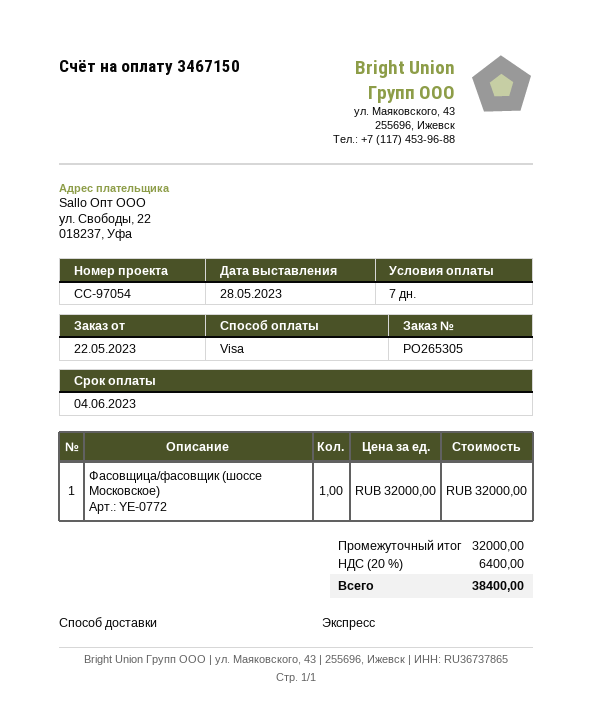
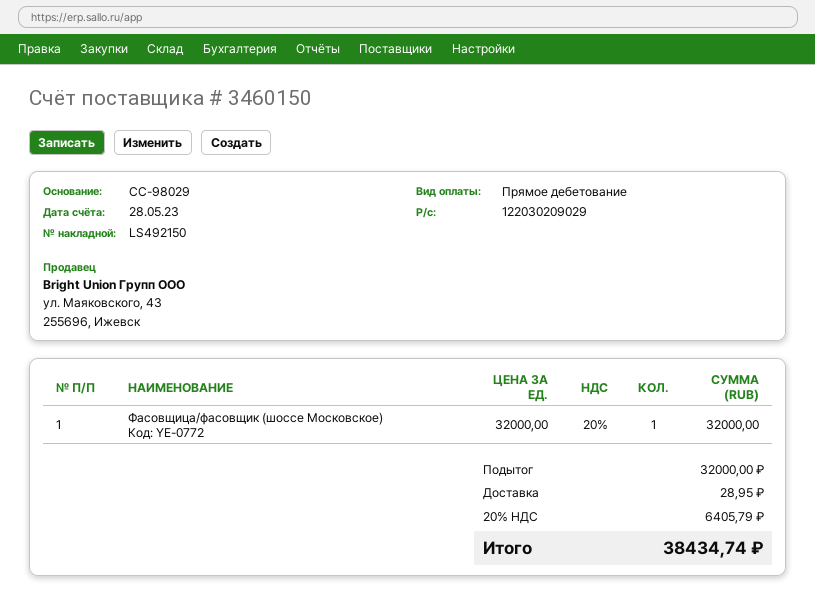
invoice number: 3467150 -> 3460150
reference: CC-97054 -> CC-98029
payment method: Visa -> direct debit
shipping: none -> 28.95
tax: 20% = 6400.00 -> 20% = 6405.79
total: 38400.00 -> 38434.74

